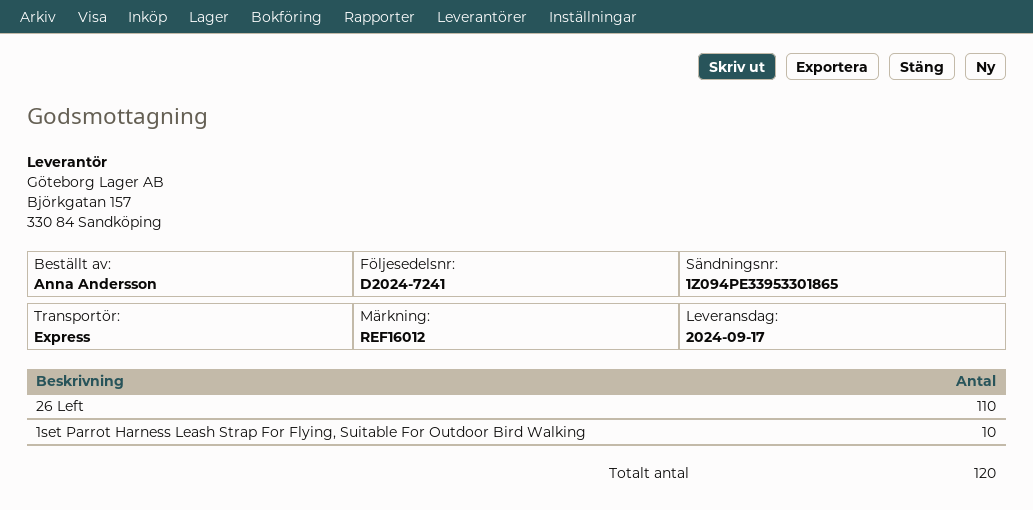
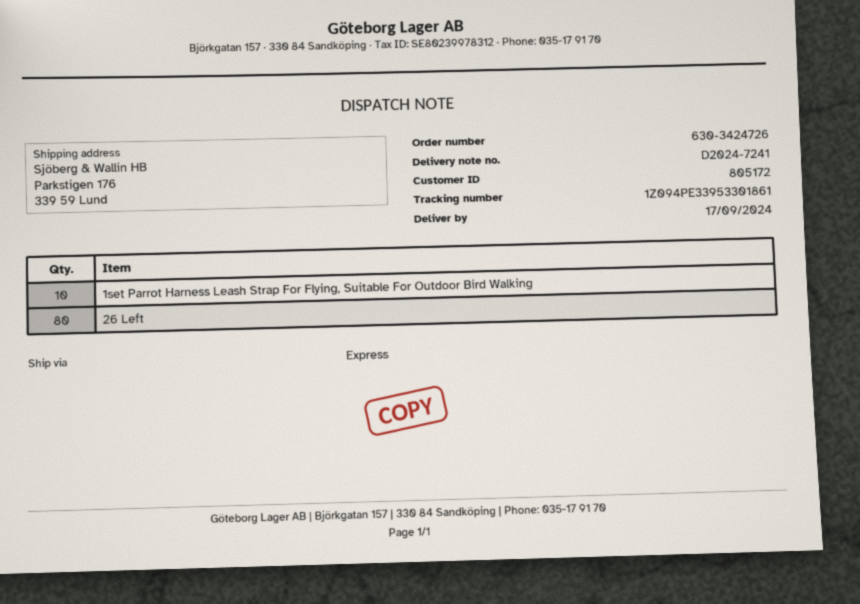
tracking number: 1Z094PE33953301865 -> 1Z094PE33953301861
26 Left: 110 -> 80

